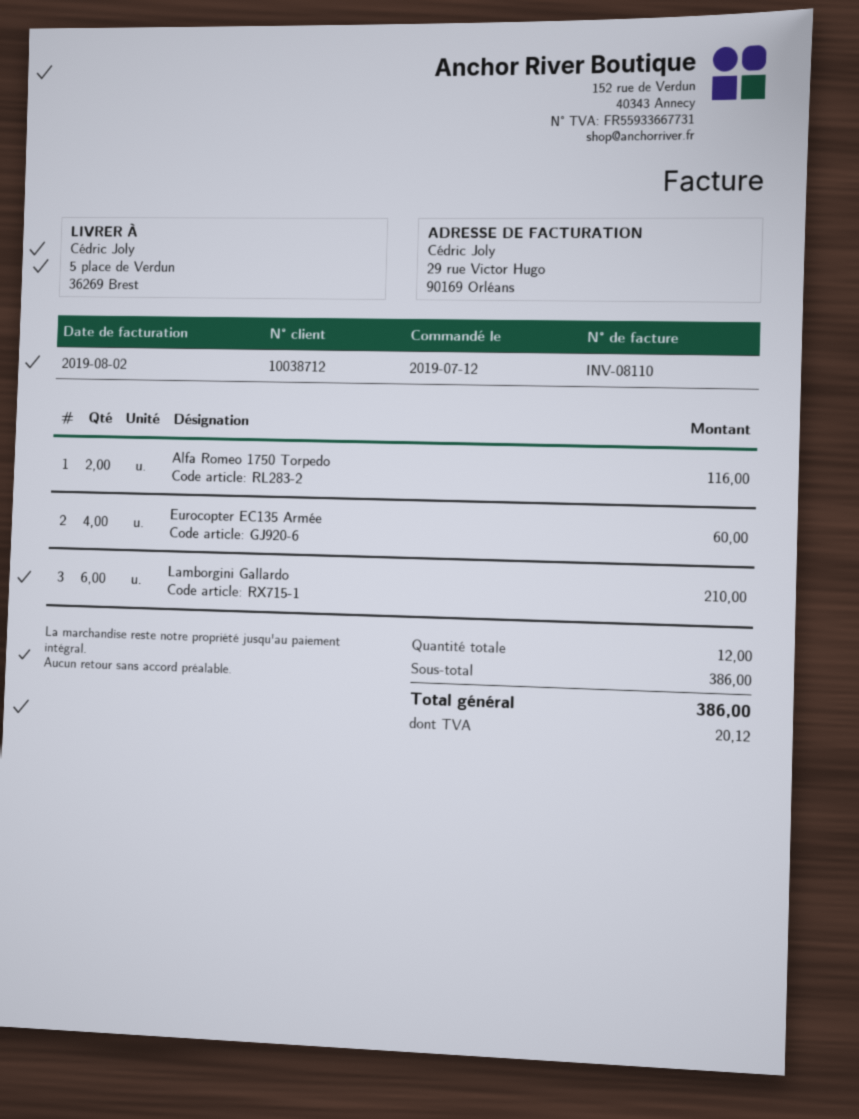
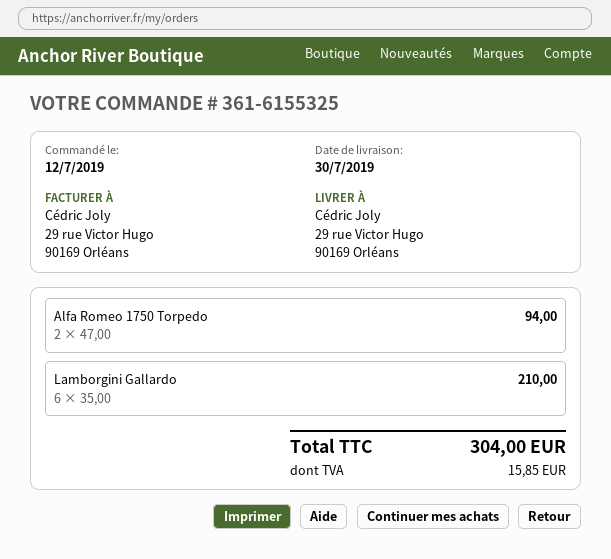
ship to: 5 place de Verdun, 36269 Brest -> 29 rue Victor Hugo, 90169 Orléans
Alfa Romeo 1750 Torpedo: 2 for 116.00 -> 2 for 94.00
Eurocopter EC135 Armée: 4 for 60.00 -> none
tax: 20.12 -> 15.85
total: 386.00 -> 304.00

